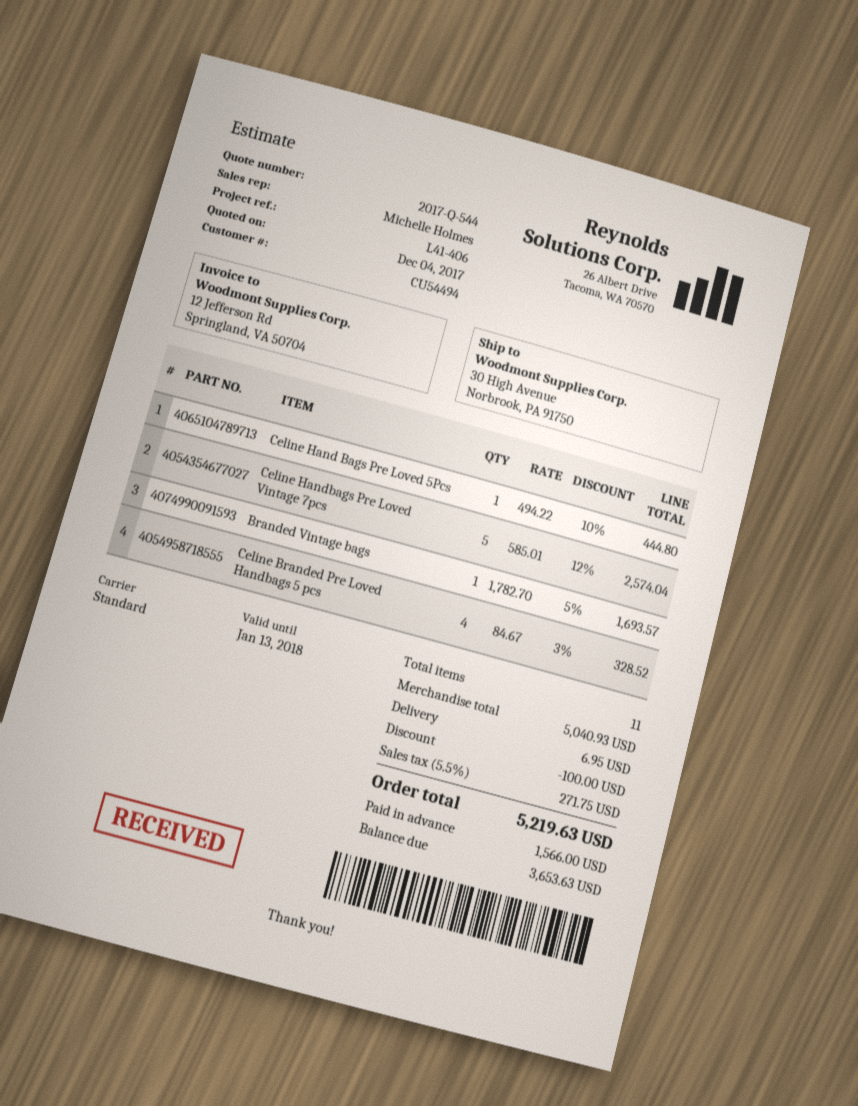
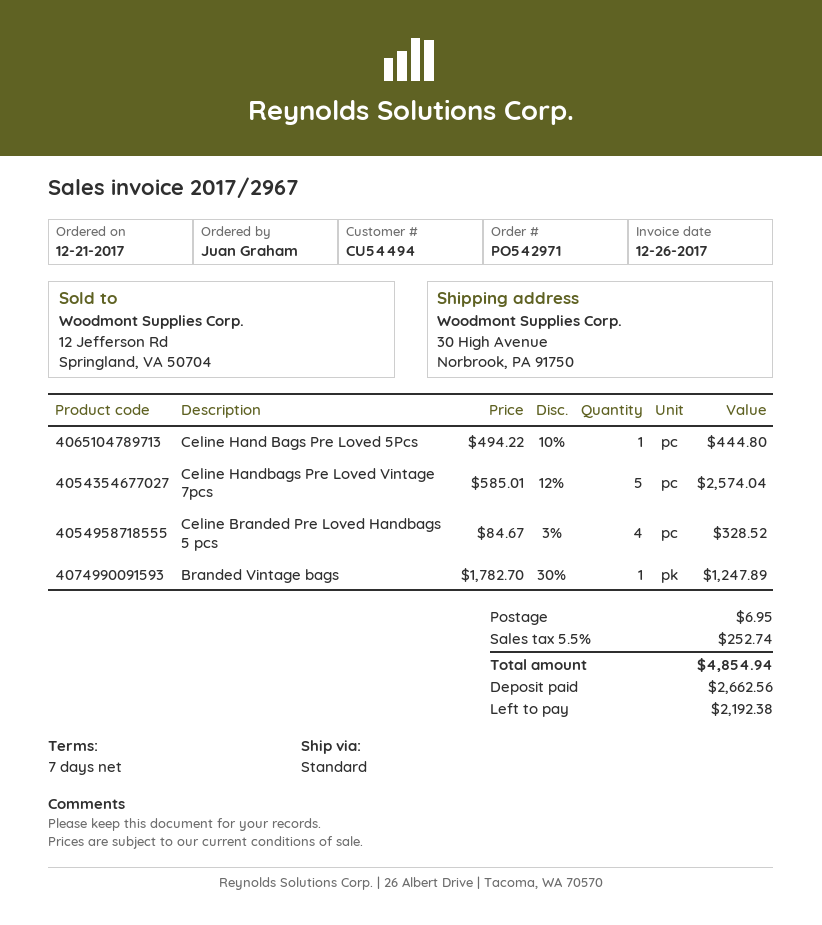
Branded Vintage bags: 1 x 1782.70 - 5% = 1693.57 -> 1 x 1782.70 - 30% = 1247.89
discount: 100.00 -> none
tax: 5.5% = 271.75 -> 5.5% = 252.74
total: 5219.63 -> 4854.94
deposit: 1566.00 -> 2662.56
balance: 3653.63 -> 2192.38

